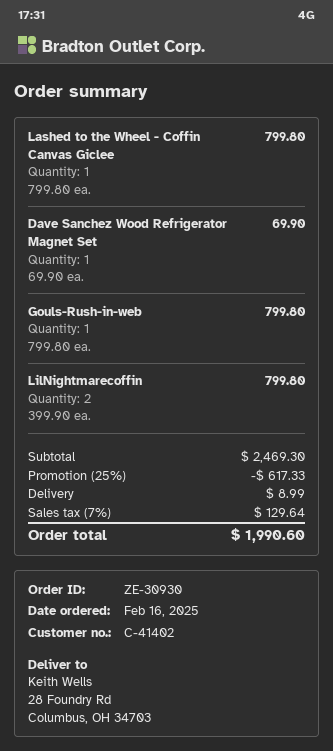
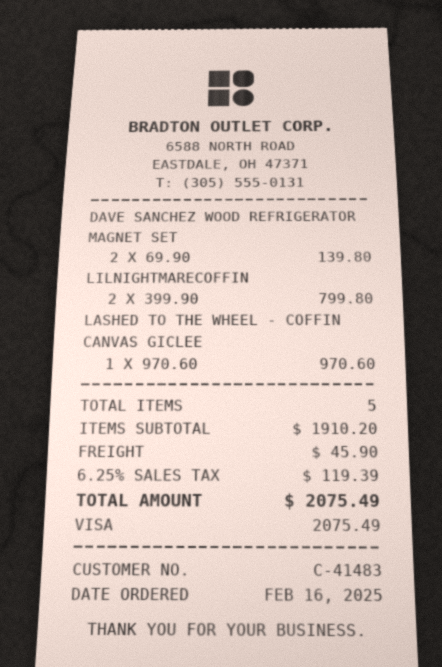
customer number: C-41402 -> C-41483
Lashed to the Wheel - Coffin Canvas Giclee: 1 x 799.80 = 799.80 -> 1 x 970.60 = 970.60
Dave Sanchez Wood Refrigerator Magnet Set: 1 x 69.90 = 69.90 -> 2 x 69.90 = 139.80
Gouls-Rush-in-web: 1 x 799.80 = 799.80 -> none
subtotal: 2469.30 -> 1910.20
discount: 25% = 617.33 -> none
shipping: 8.99 -> 45.90
tax: 7% = 129.64 -> 6.25% = 119.39
total: 1990.60 -> 2075.49

